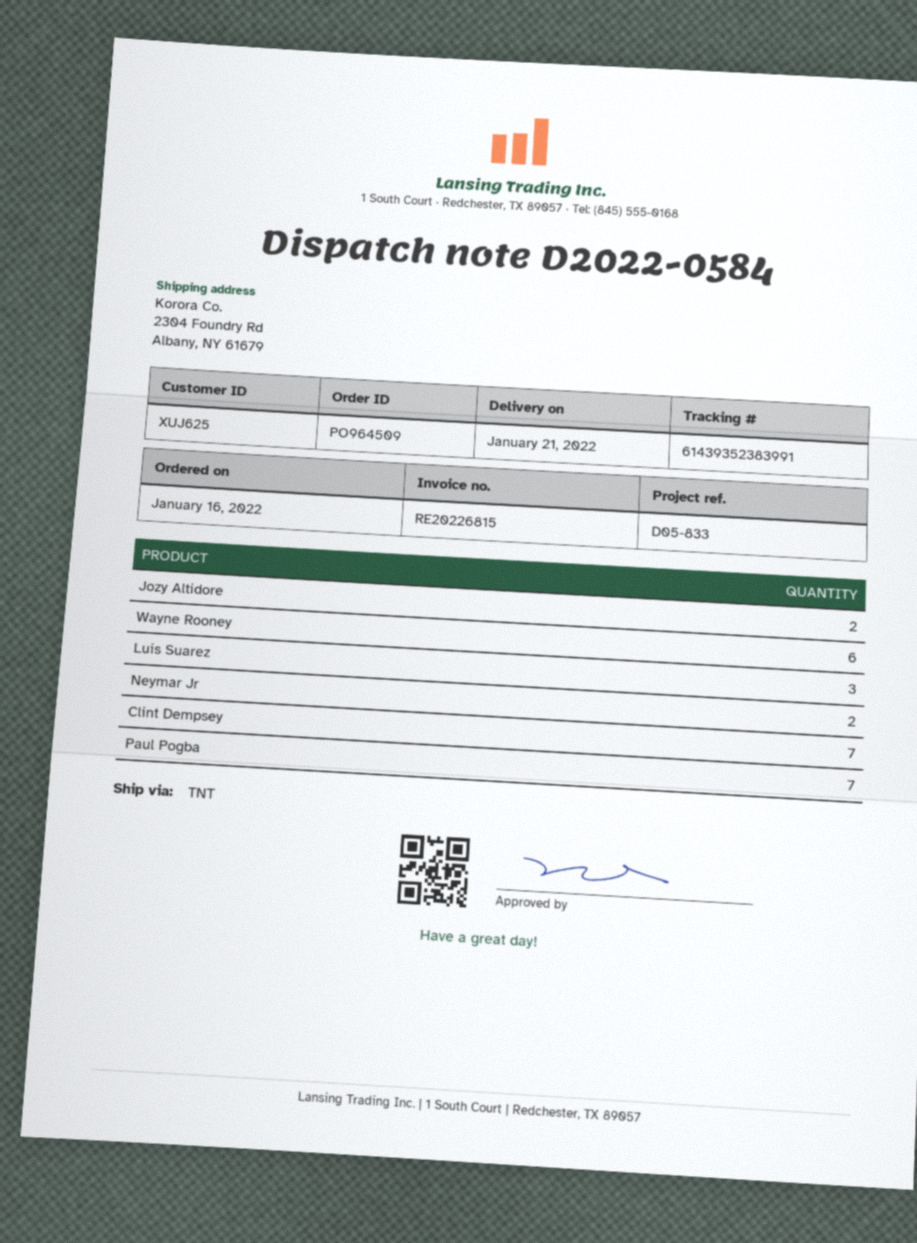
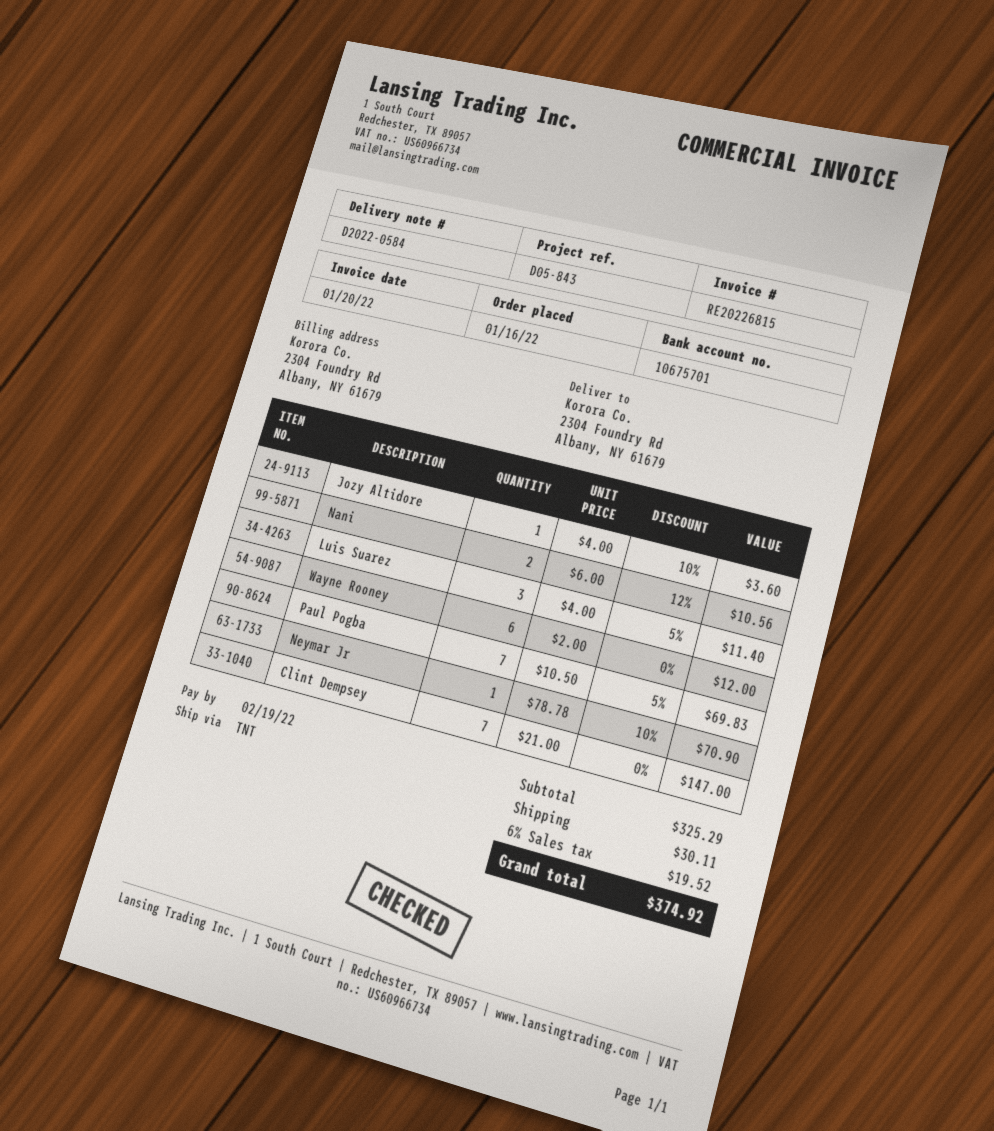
reference: D05-833 -> D05-843
Jozy Altidore: 2 -> 1
Neymar Jr: 2 -> 1
Nani: none -> 2

